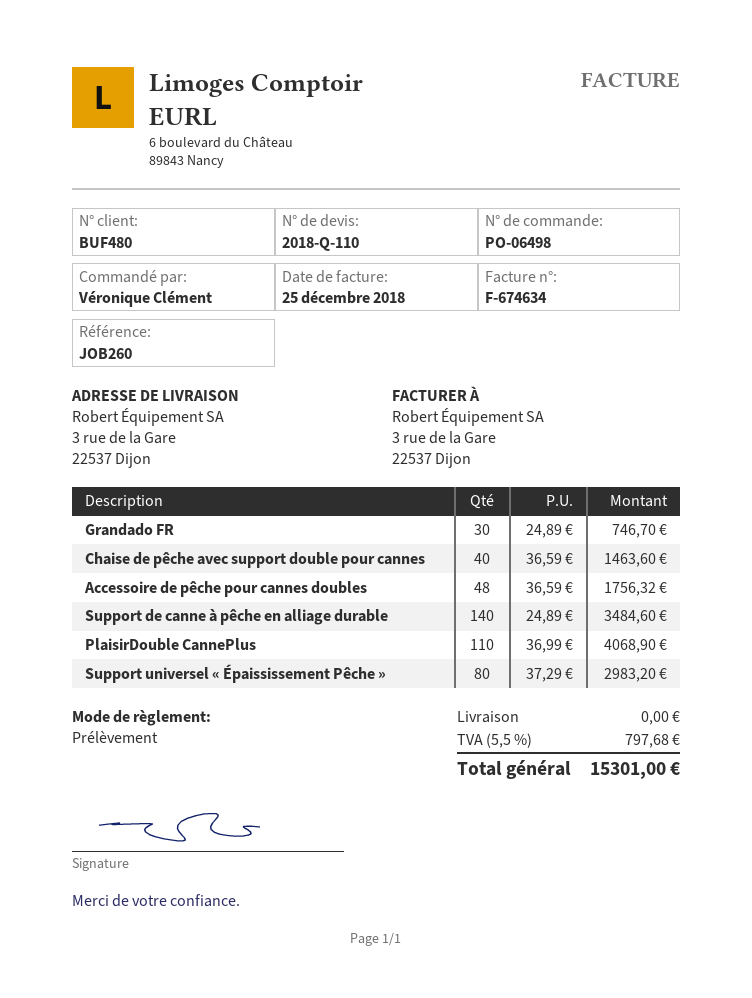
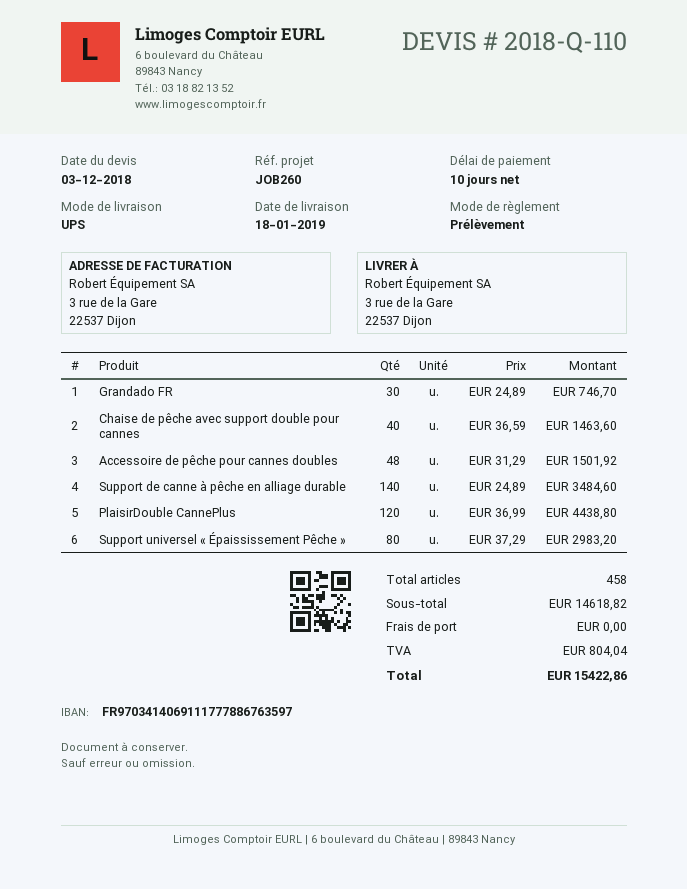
Accessoire de pêche pour cannes doubles: 48 x 36.59 = 1756.32 -> 48 x 31.29 = 1501.92
PlaisirDouble CannePlus: 110 x 36.99 = 4068.90 -> 120 x 36.99 = 4438.80
tax: 797.68 -> 804.04
total: 15301.00 -> 15422.86

